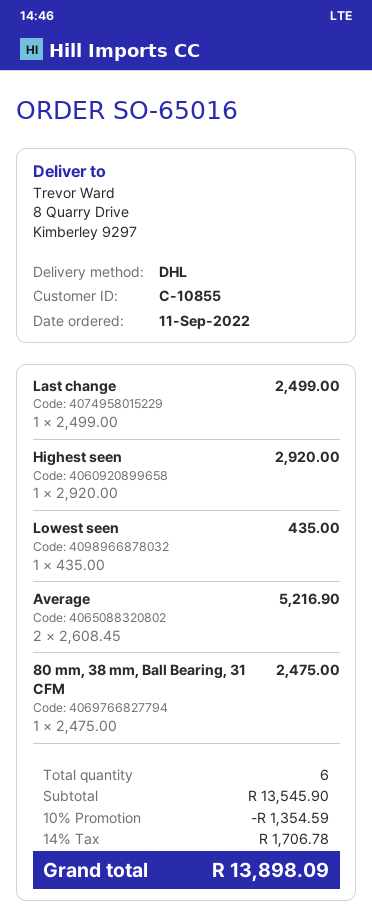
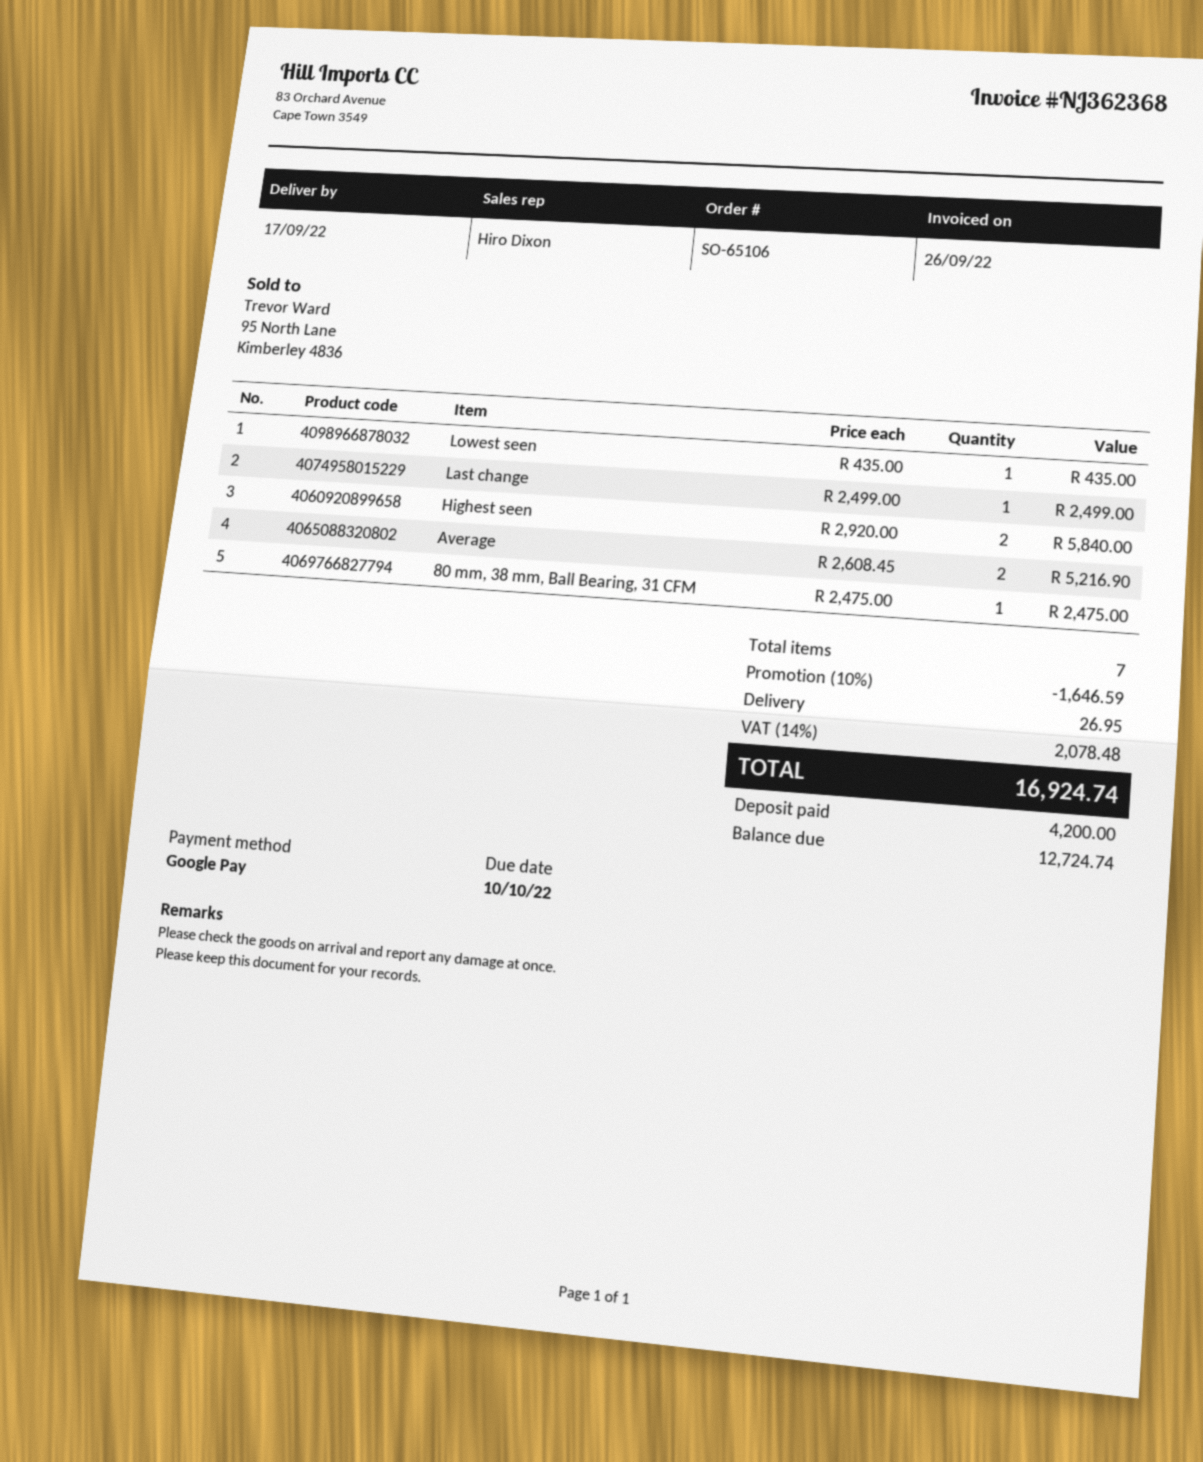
order number: SO-65016 -> SO-65106
Highest seen: 1 x 2920.00 = 2920.00 -> 2 x 2920.00 = 5840.00
total quantity: 6 -> 7
discount: 10% = 1354.59 -> 10% = 1646.59
shipping: none -> 26.95
tax: 14% = 1706.78 -> 14% = 2078.48
total: 13898.09 -> 16924.74

